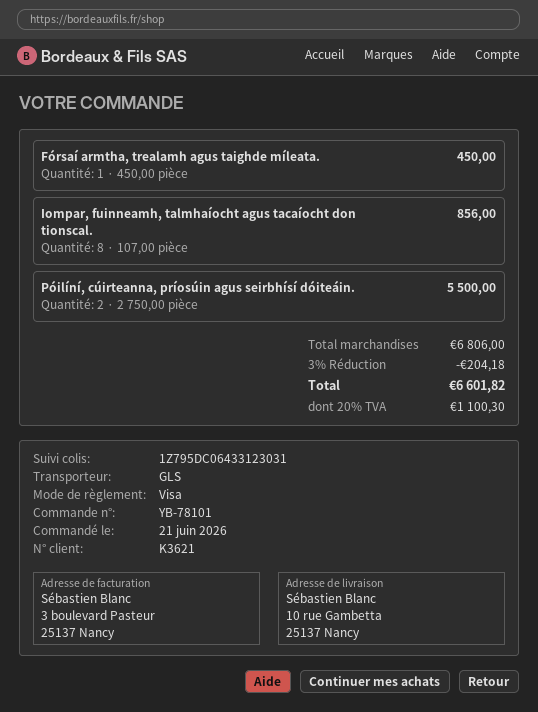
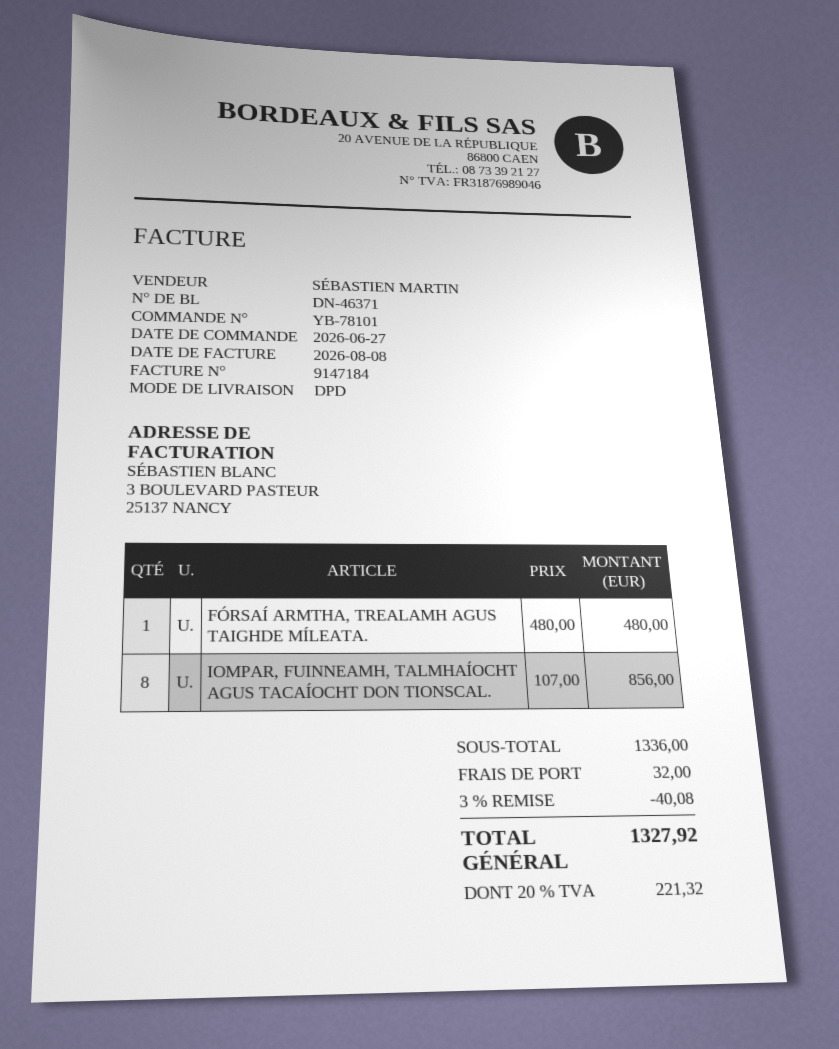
order date: 2026-06-21 -> 2026-06-27
shipping method: GLS -> DPD
Fórsaí armtha, trealamh agus taighde míleata.: 1 x 450.00 = 450.00 -> 1 x 480.00 = 480.00
Póilíní, cúirteanna, príosúin agus seirbhísí dóiteáin.: 2 x 2750.00 = 5500.00 -> none
subtotal: 6806.00 -> 1336.00
discount: 3% = 204.18 -> 3% = 40.08
shipping: none -> 32.00
tax: 20% = 1100.30 -> 20% = 221.32
total: 6601.82 -> 1327.92

